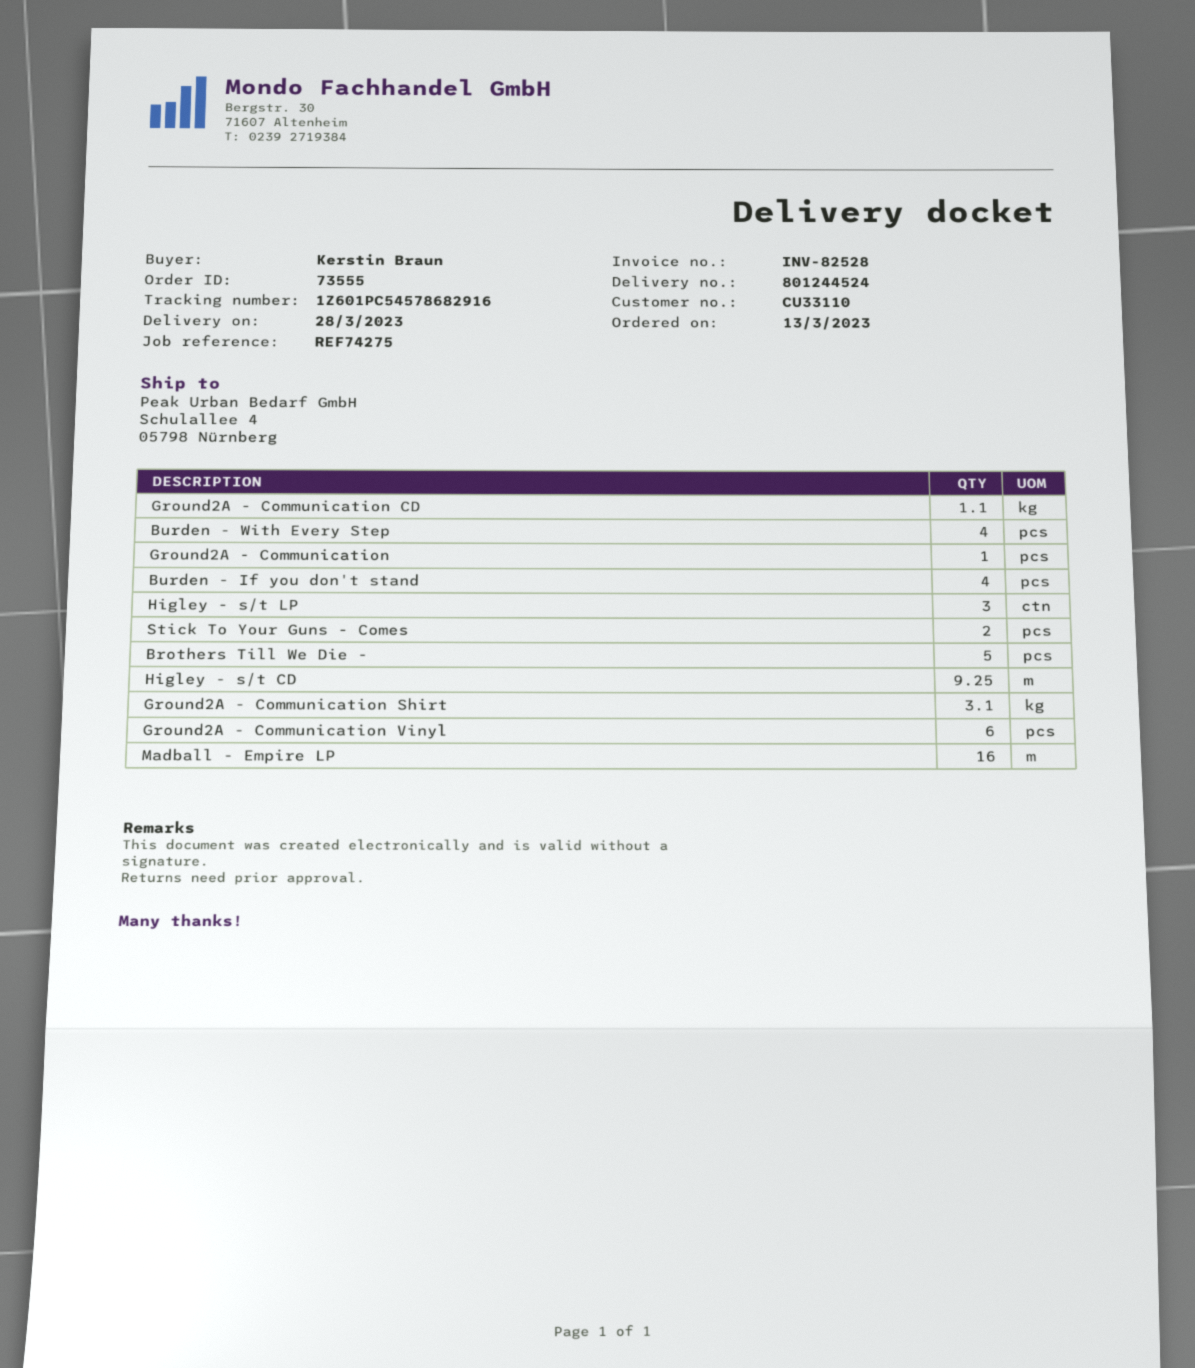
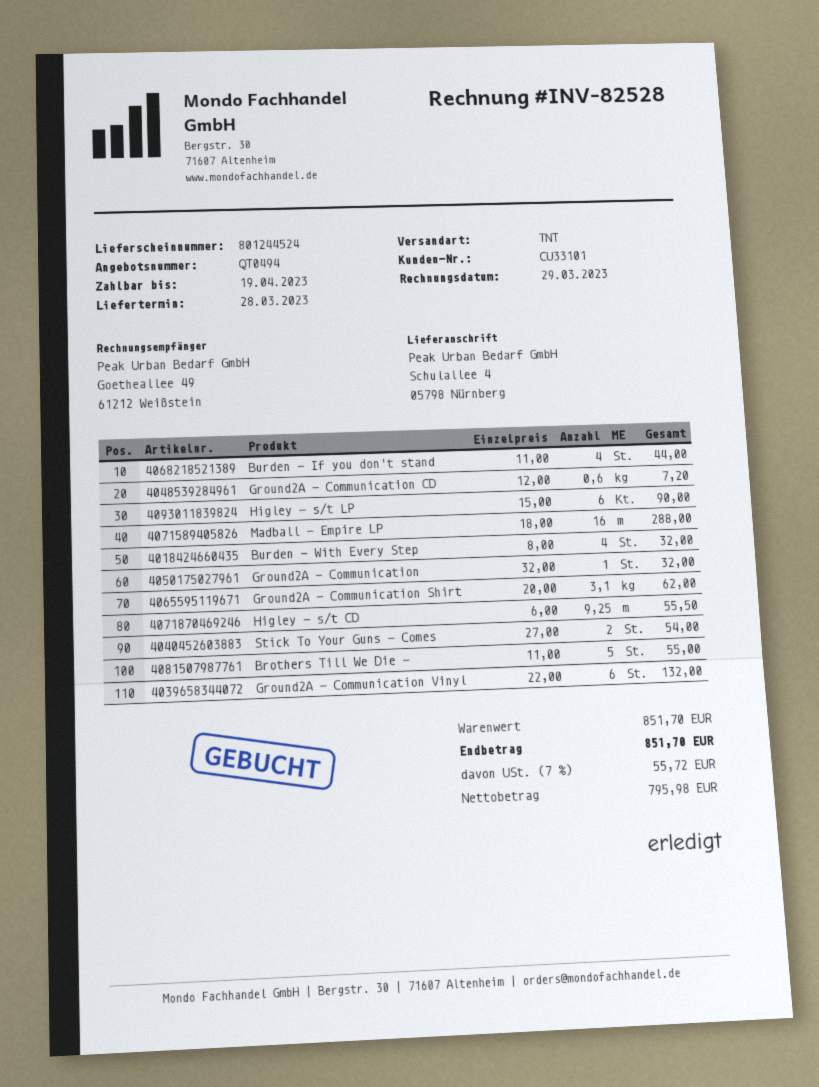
customer number: CU33110 -> CU33101
Ground2A - Communication CD: 1.1 -> 0.6
Higley - s/t LP: 3 -> 6

